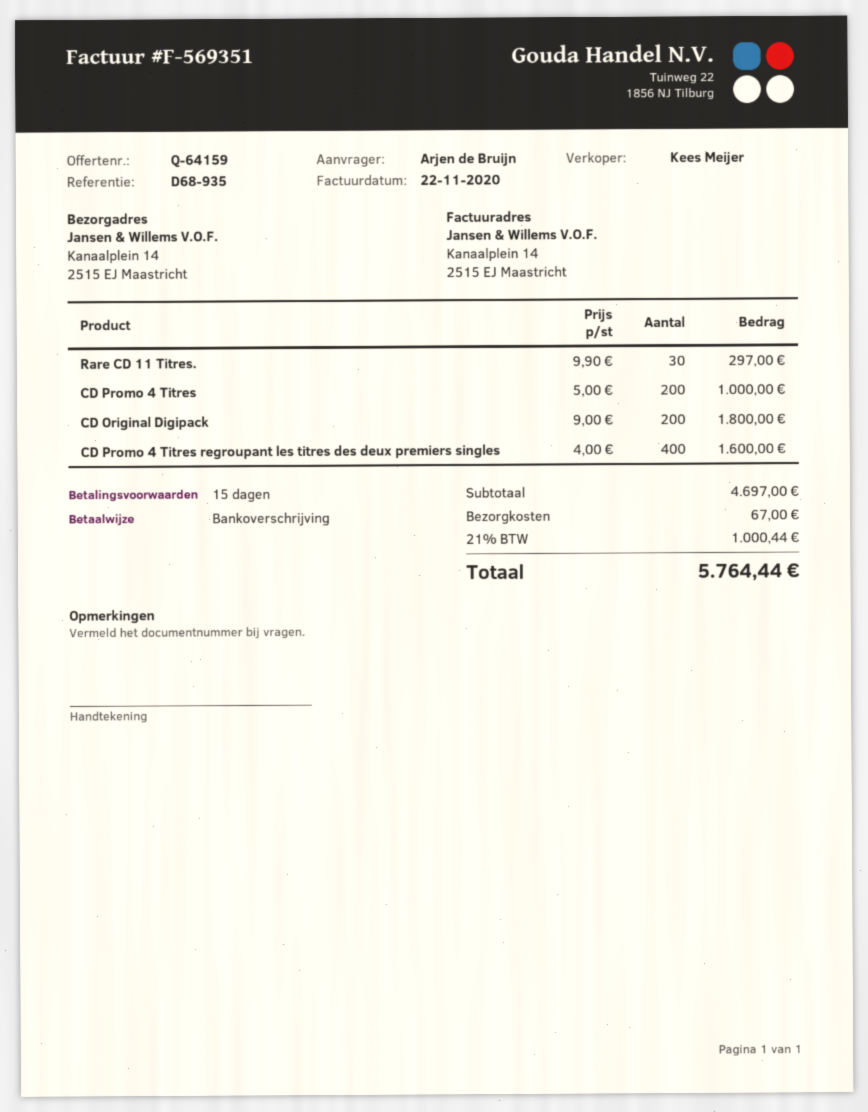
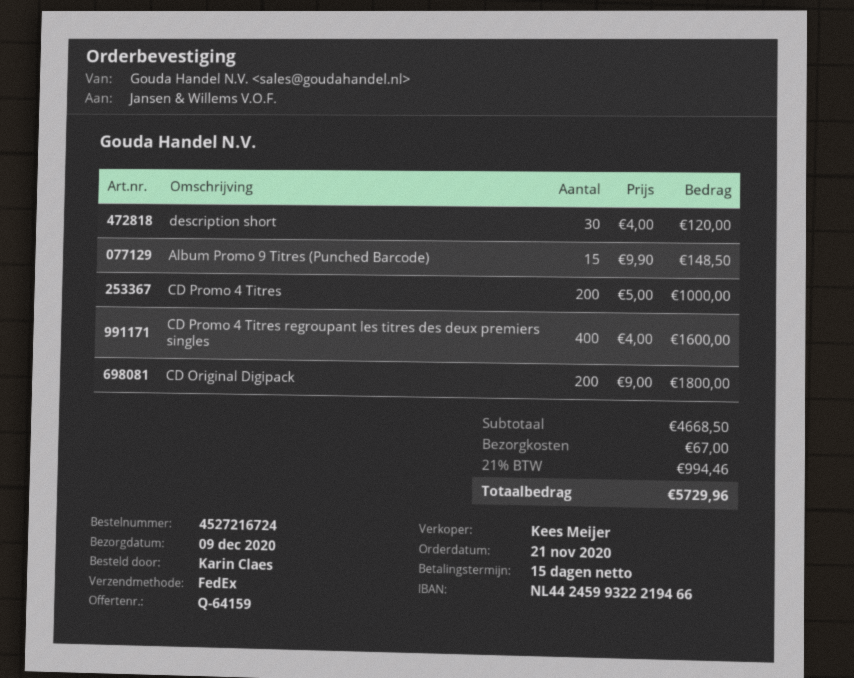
ordered by: Arjen de Bruijn -> Karin Claes
Rare CD 11 Titres.: 30 x 9.90 = 297.00 -> none
description short: none -> 30 x 4.00 = 120.00
Album Promo 9 Titres (Punched Barcode): none -> 15 x 9.90 = 148.50
subtotal: 4697.00 -> 4668.50
tax: 21% = 1000.44 -> 21% = 994.46
total: 5764.44 -> 5729.96

